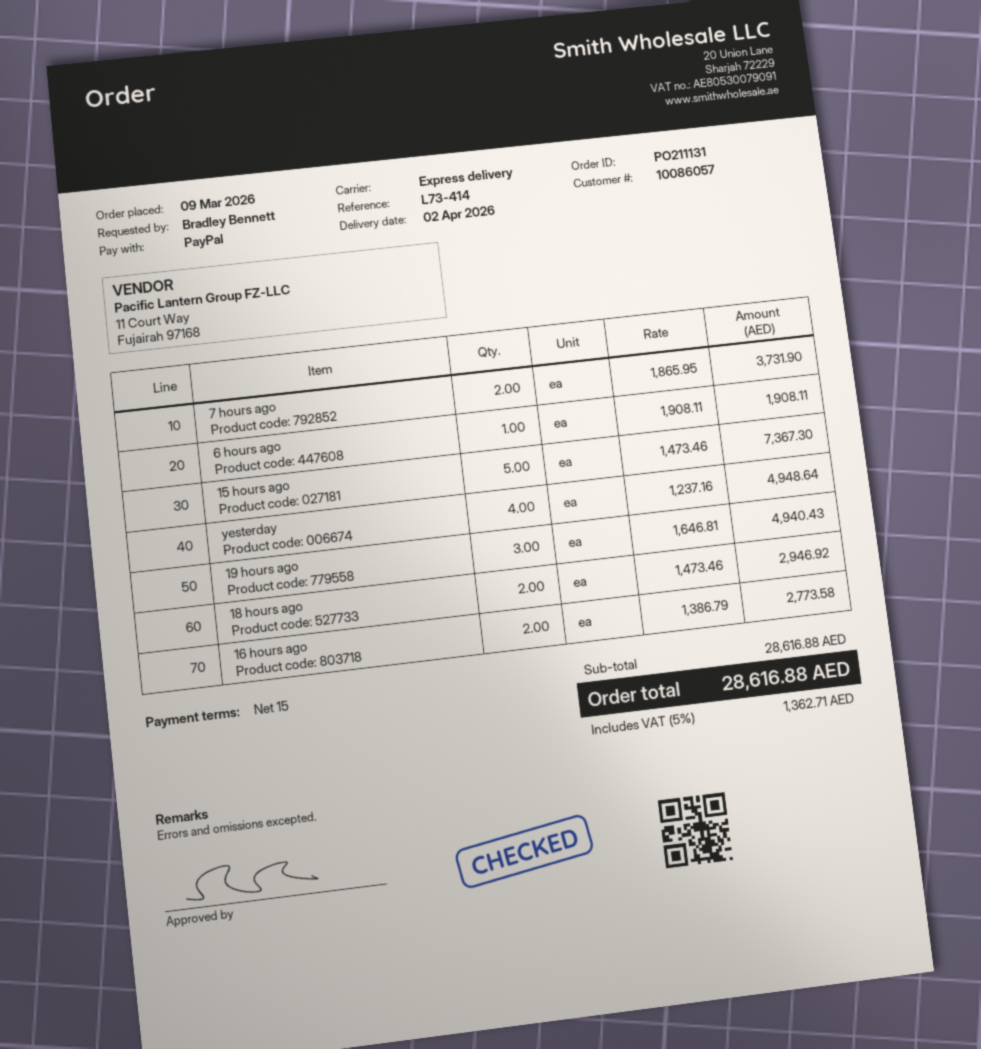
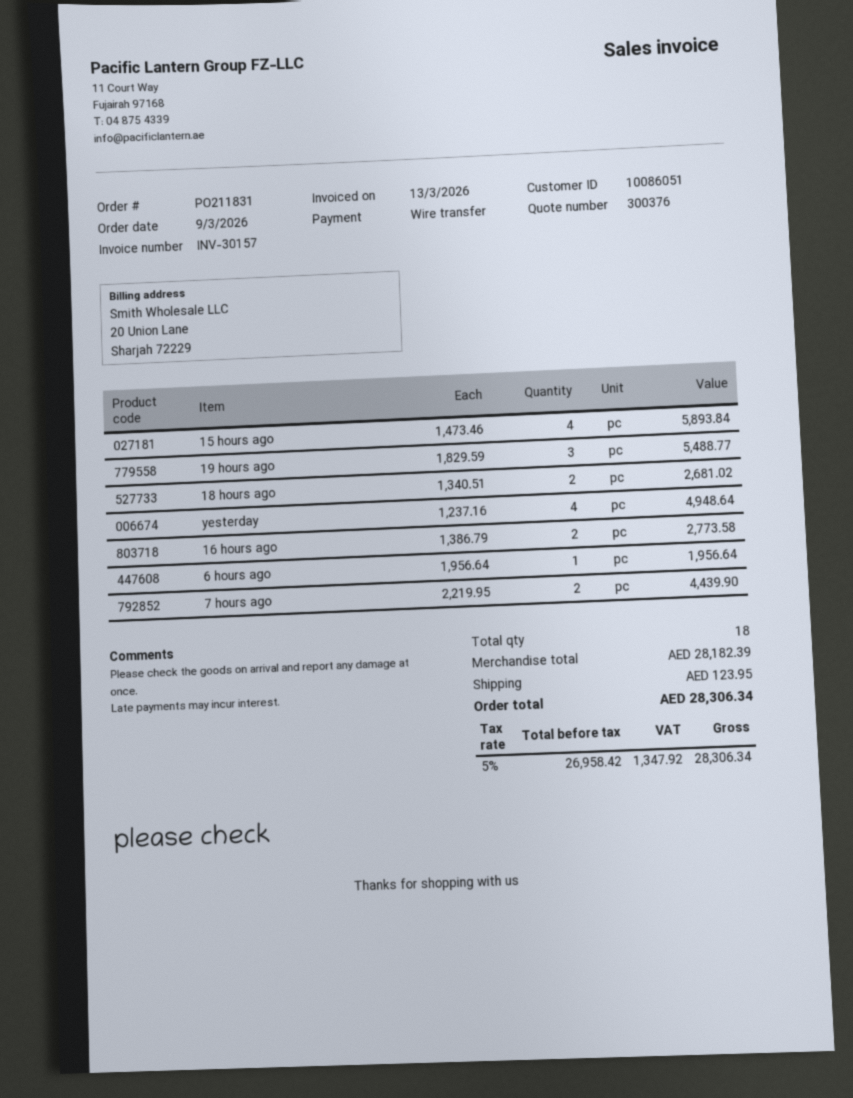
order number: PO211131 -> PO211831
customer number: 10086057 -> 10086051
payment method: PayPal -> bank transfer
7 hours ago: 2 x 1865.95 = 3731.90 -> 2 x 2219.95 = 4439.90
6 hours ago: 1 x 1908.11 = 1908.11 -> 1 x 1956.64 = 1956.64
15 hours ago: 5 x 1473.46 = 7367.30 -> 4 x 1473.46 = 5893.84
19 hours ago: 3 x 1646.81 = 4940.43 -> 3 x 1829.59 = 5488.77
18 hours ago: 2 x 1473.46 = 2946.92 -> 2 x 1340.51 = 2681.02
subtotal: 28616.88 -> 28182.39
shipping: none -> 123.95
tax: 5% = 1362.71 -> 5% = 1347.92
total: 28616.88 -> 28306.34

